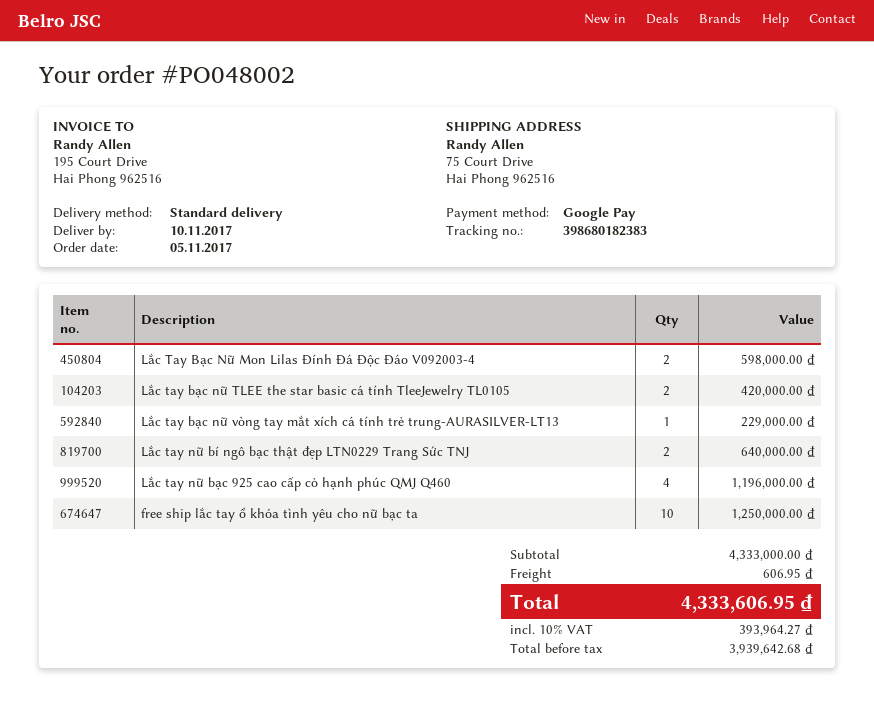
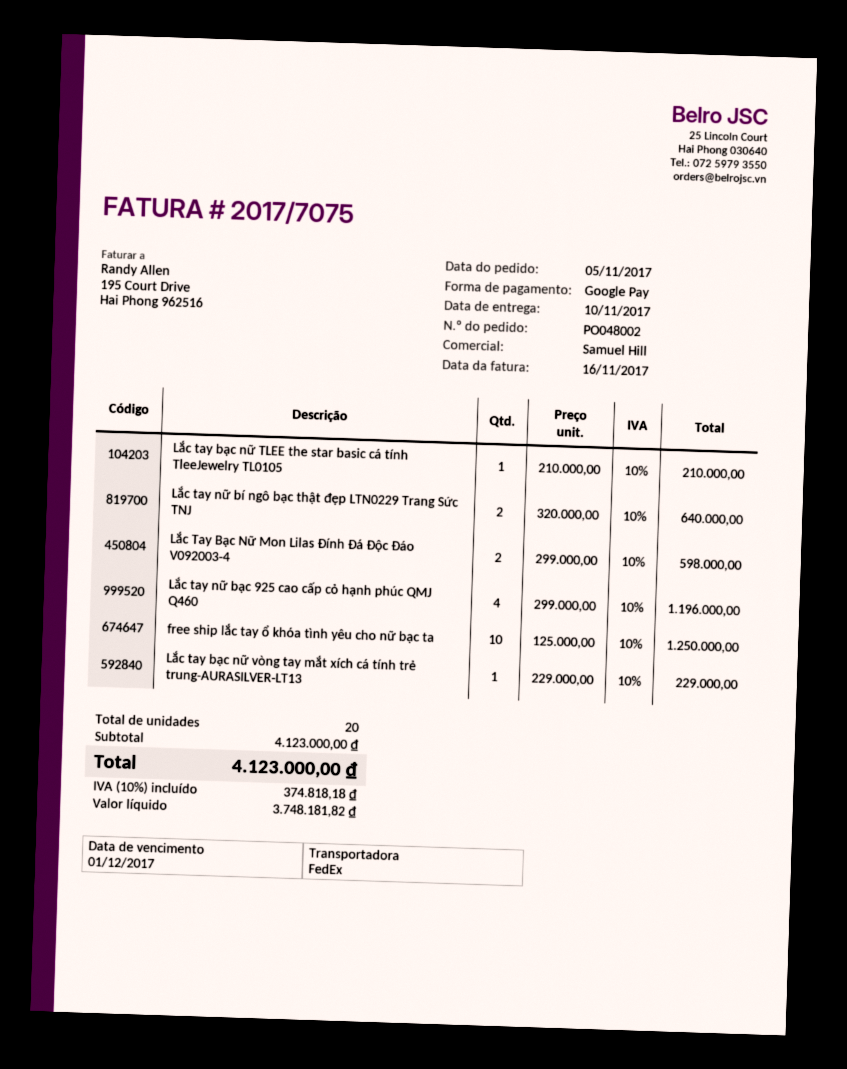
shipping method: standard -> FedEx
Lắc tay bạc nữ TLEE the star basic cá tính TleeJewelry TL0105: 2 for 420000.00 -> 1 for 210000.00
subtotal: 4333000.00 -> 4123000.00
shipping: 606.95 -> none
net: 3939642.68 -> 3748181.82
tax: 10% = 393964.27 -> 10% = 374818.18
total: 4333606.95 -> 4123000.00

